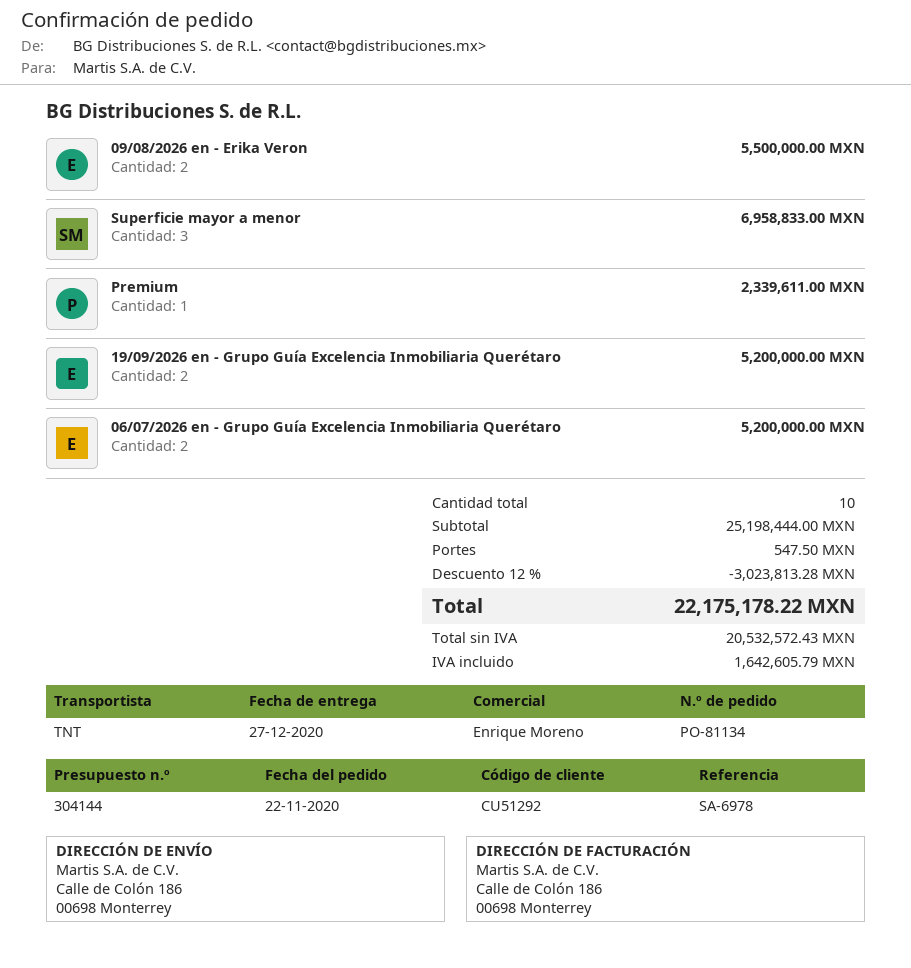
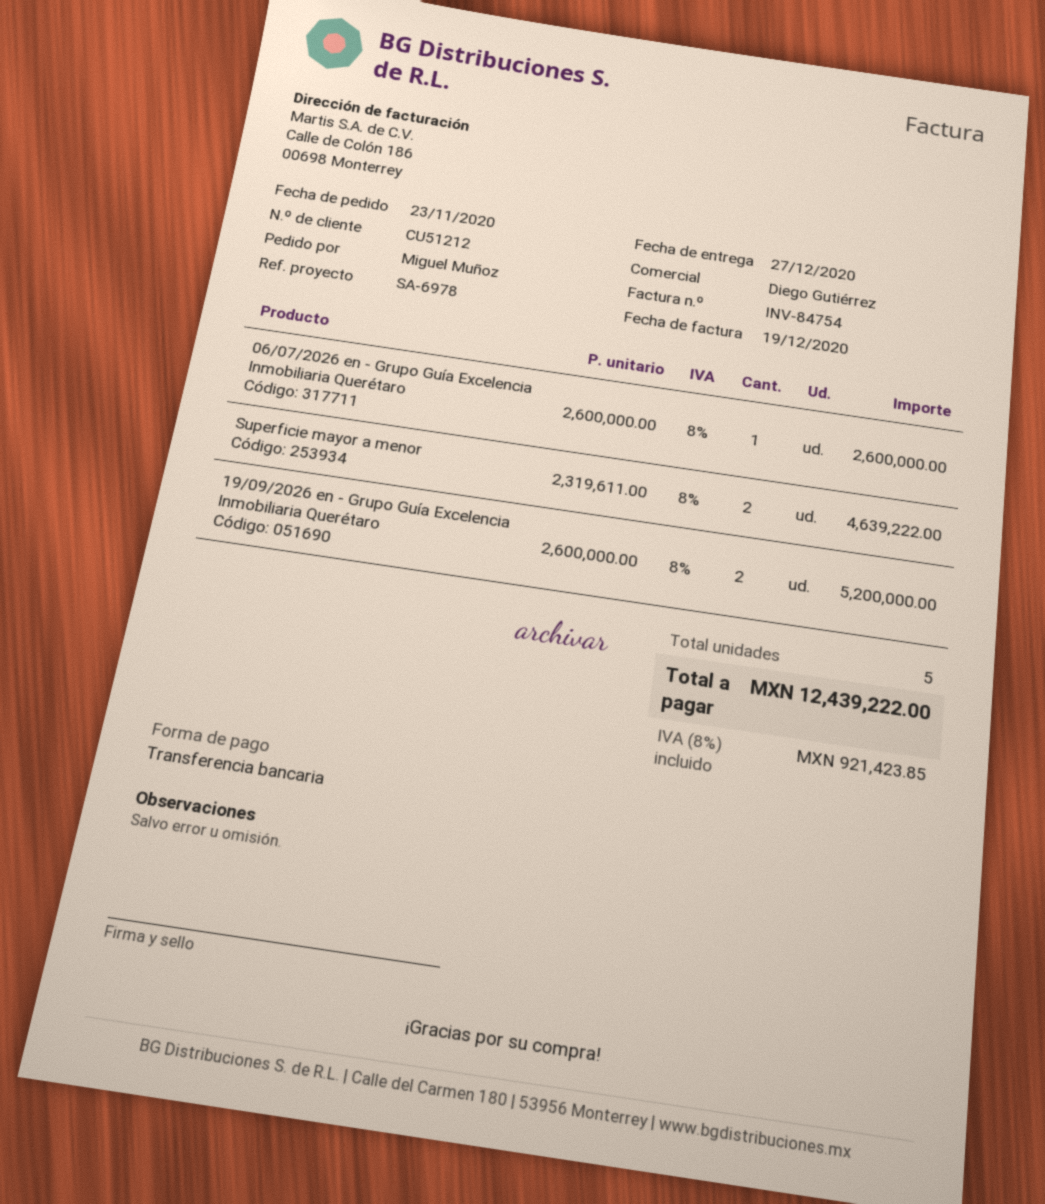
order date: 2020-11-22 -> 2020-11-23
customer number: CU51292 -> CU51212
sales rep: Enrique Moreno -> Diego Gutiérrez
09/08/2026 en - Erika Veron: 2 for 5500000.00 -> none
Superficie mayor a menor: 3 for 6958833.00 -> 2 for 4639222.00
Premium: 1 for 2339611.00 -> none
06/07/2026 en - Grupo Guía Excelencia Inmobiliaria Querétaro: 2 for 5200000.00 -> 1 for 2600000.00
total quantity: 10 -> 5
discount: 12% = 3023813.28 -> none
shipping: 547.50 -> none
tax: 1642605.79 -> 921423.85
total: 22175178.22 -> 12439222.00

